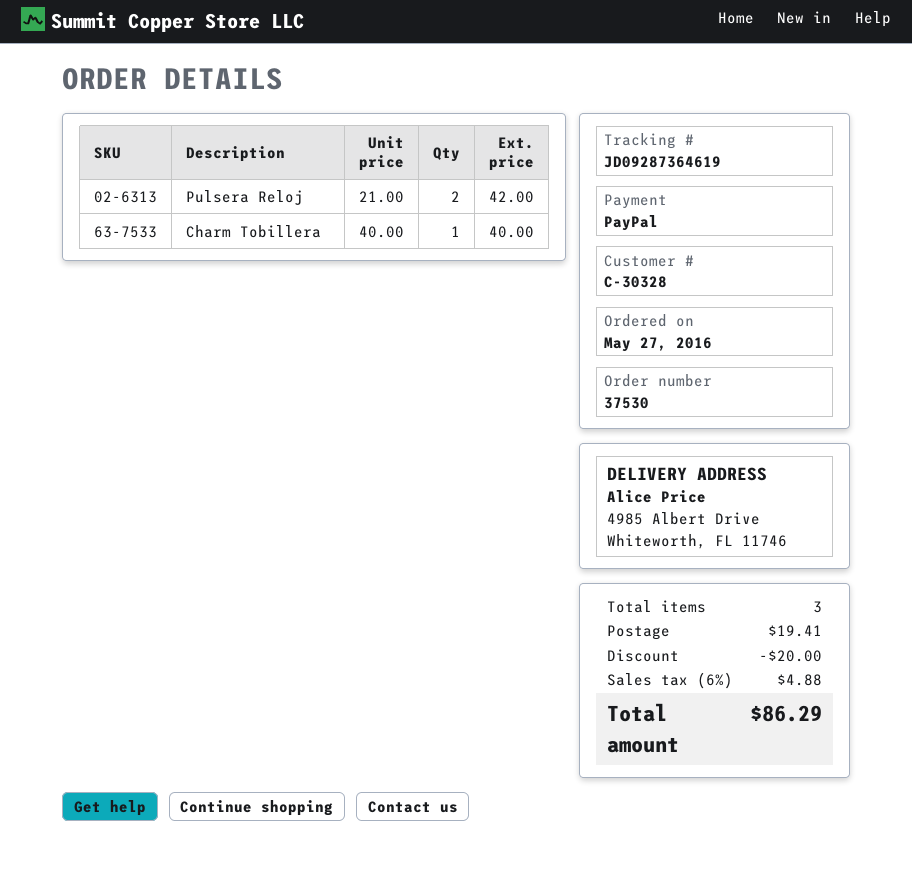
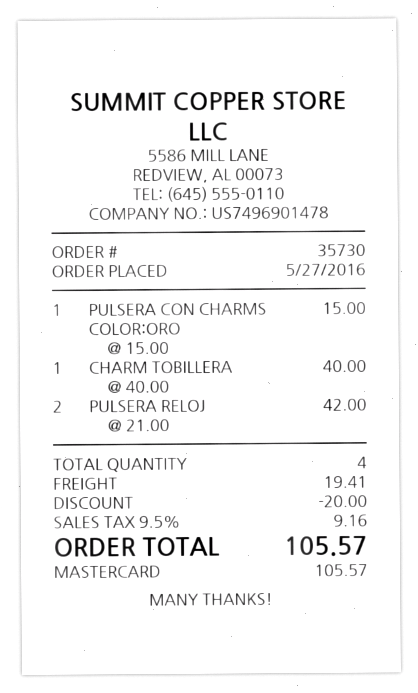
order number: 37530 -> 35730
payment method: PayPal -> Mastercard
PULSERA CON CHARMS COLOR:ORO: none -> 1 x 15.00 = 15.00
total quantity: 3 -> 4
tax: 6% = 4.88 -> 9.5% = 9.16
total: 86.29 -> 105.57

